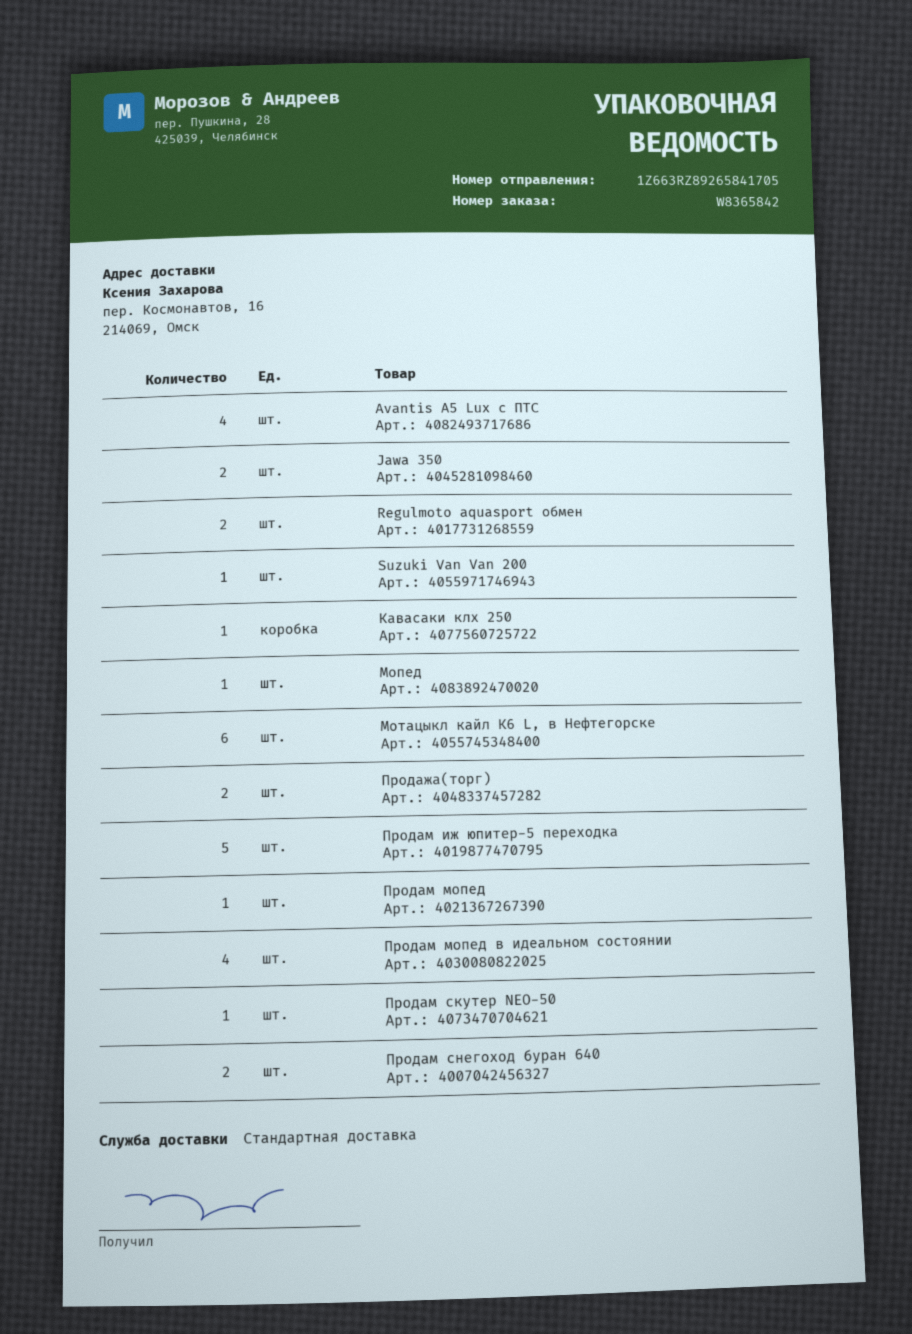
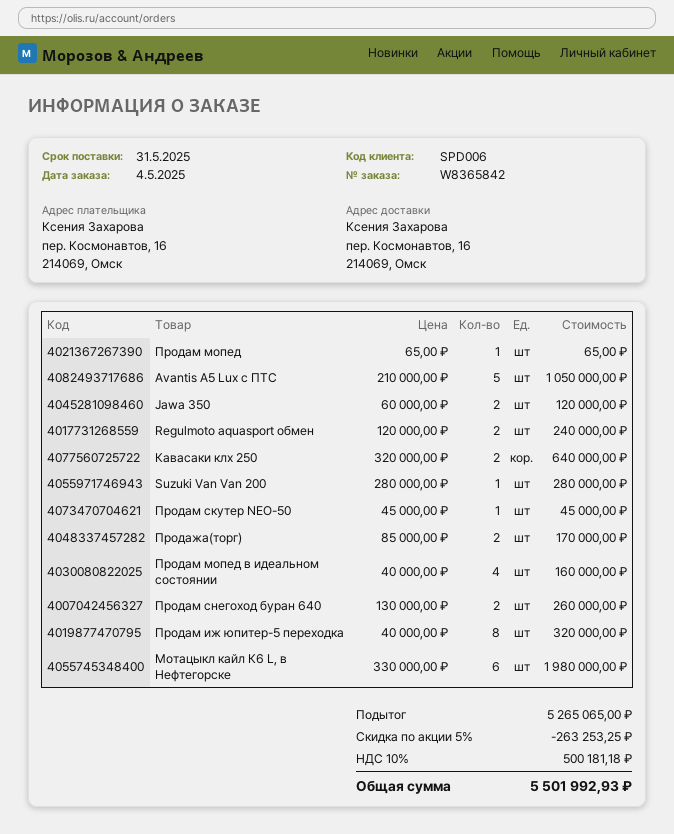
Avantis A5 Lux с ПТС: 4 -> 5
Кавасаки клх 250: 1 -> 2
Мопед: 1 -> none
Продам иж юпитер-5 переходка: 5 -> 8

